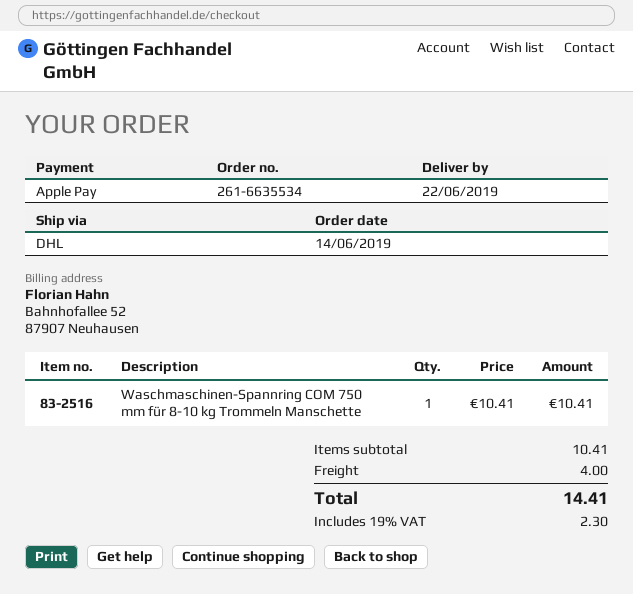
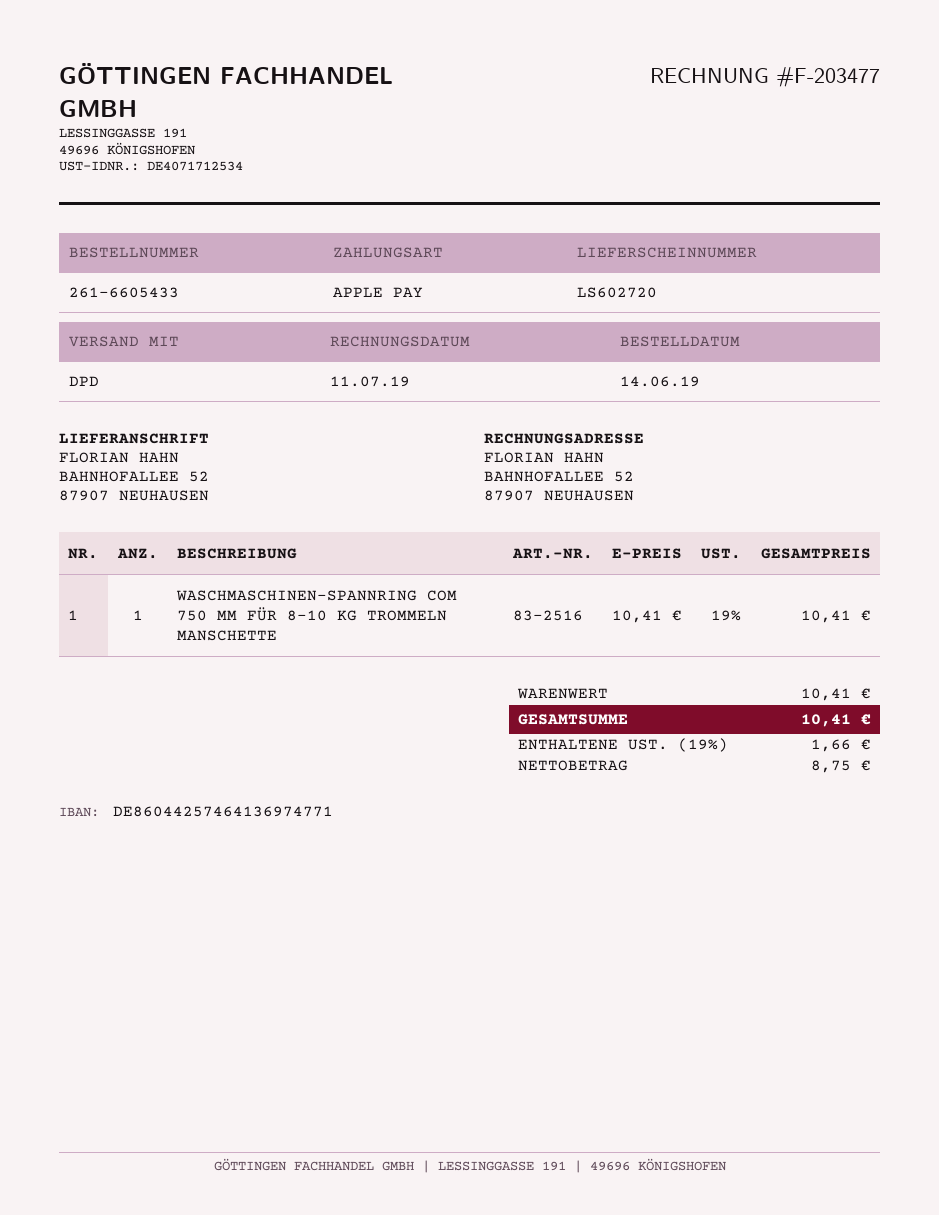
order number: 261-6635534 -> 261-6605433
shipping method: DHL -> DPD
shipping: 4.00 -> none
tax: 19% = 2.30 -> 19% = 1.66
total: 14.41 -> 10.41

